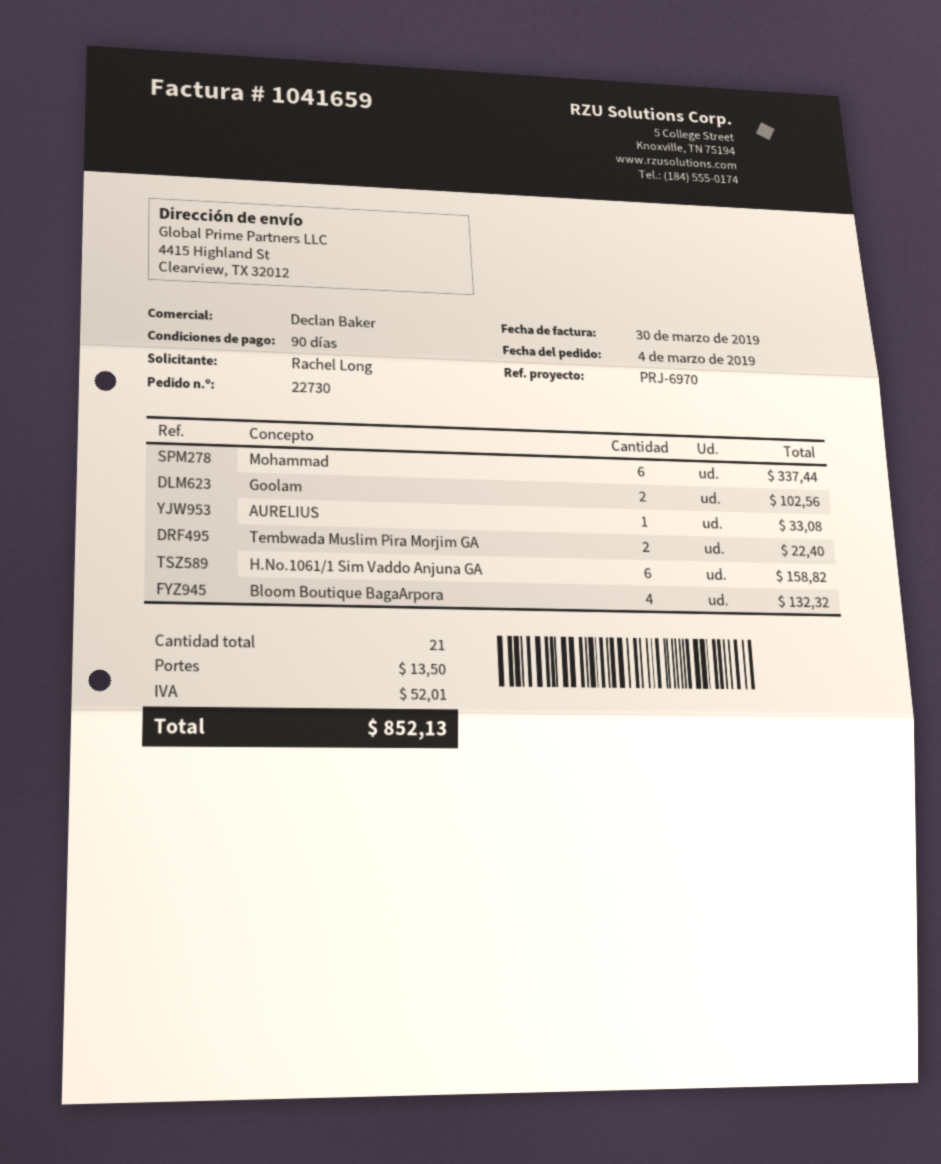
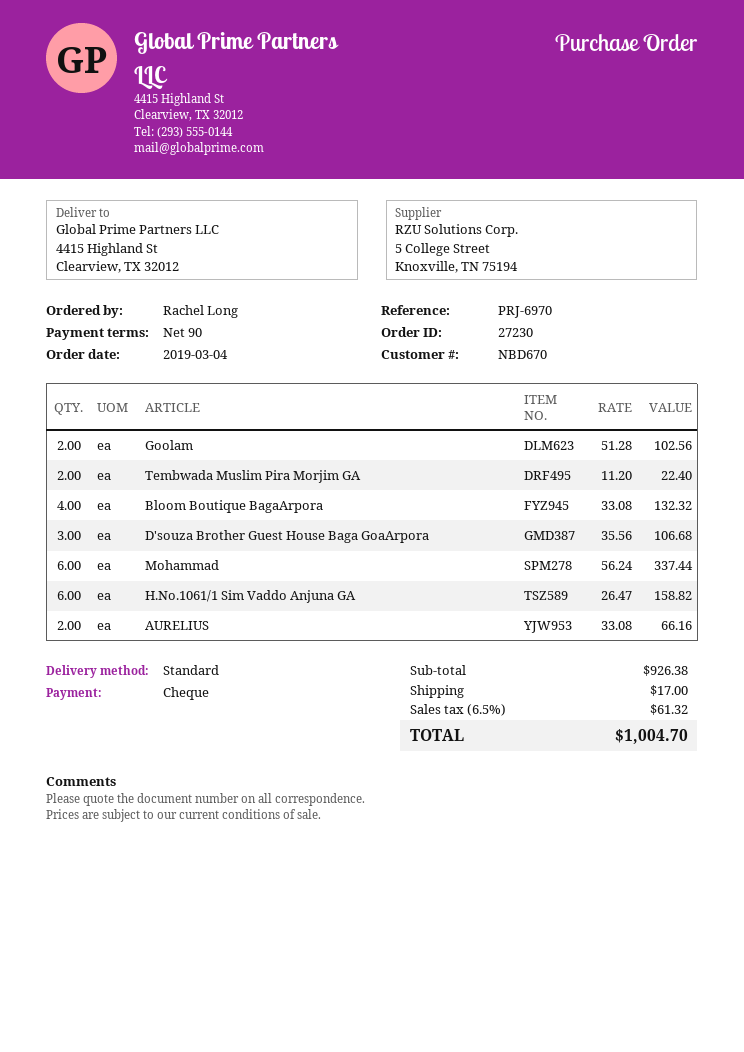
order number: 22730 -> 27230
AURELIUS: 1 for 33.08 -> 2 for 66.16
D'souza Brother Guest House Baga GoaArpora: none -> 3 for 106.68
shipping: 13.50 -> 17.00
tax: 52.01 -> 61.32
total: 852.13 -> 1004.70

